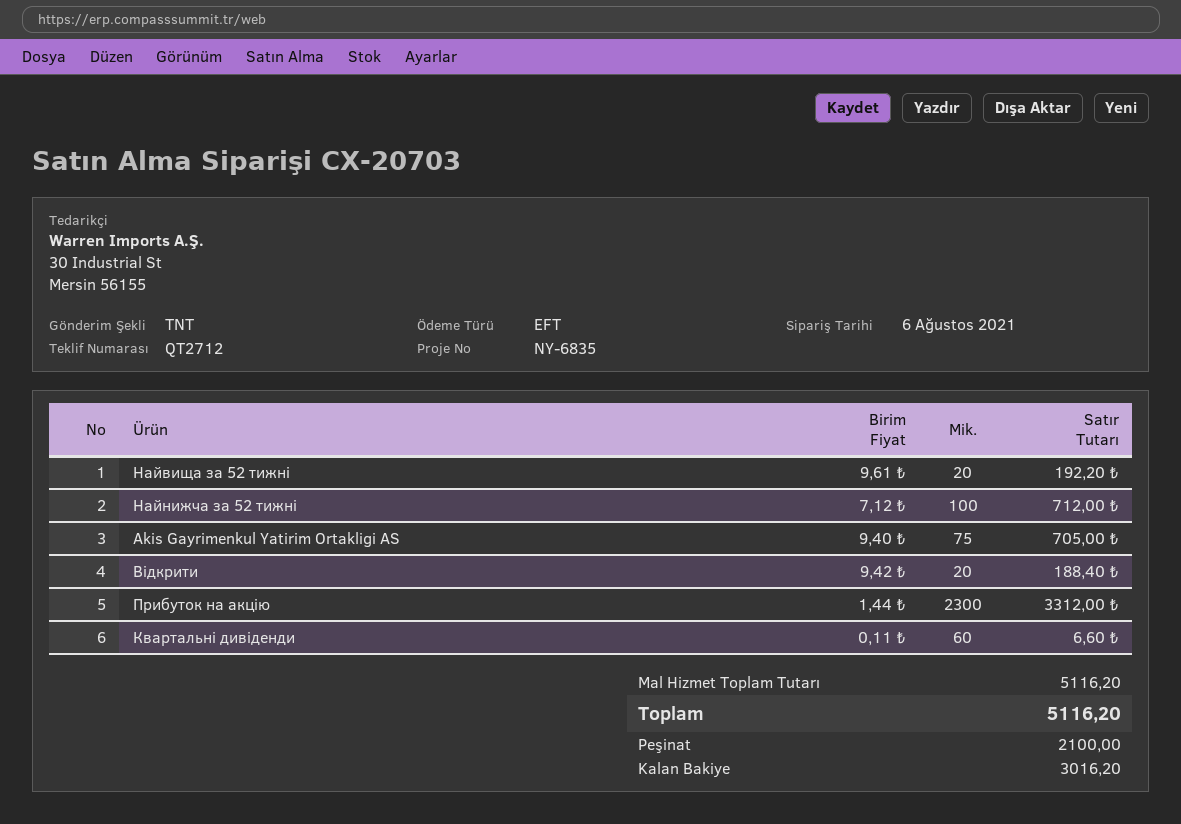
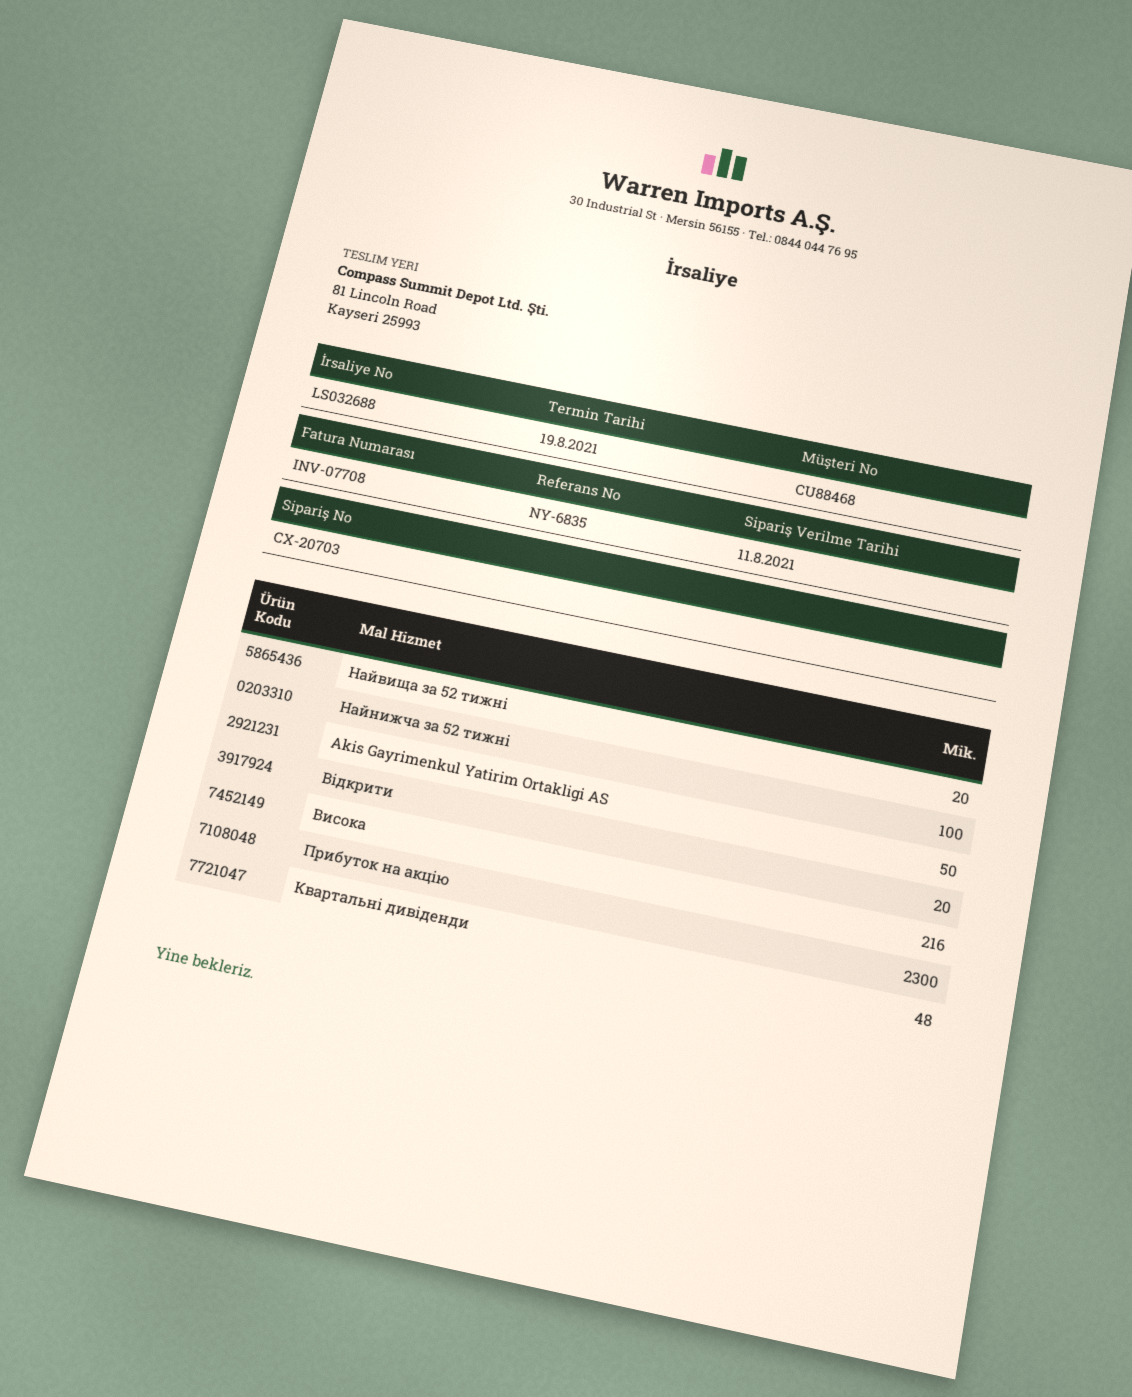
order date: 2021-08-06 -> 2021-08-11
Akis Gayrimenkul Yatirim Ortakligi AS: 75 -> 50
Квартальні дивіденди: 60 -> 48
Висока: none -> 216

